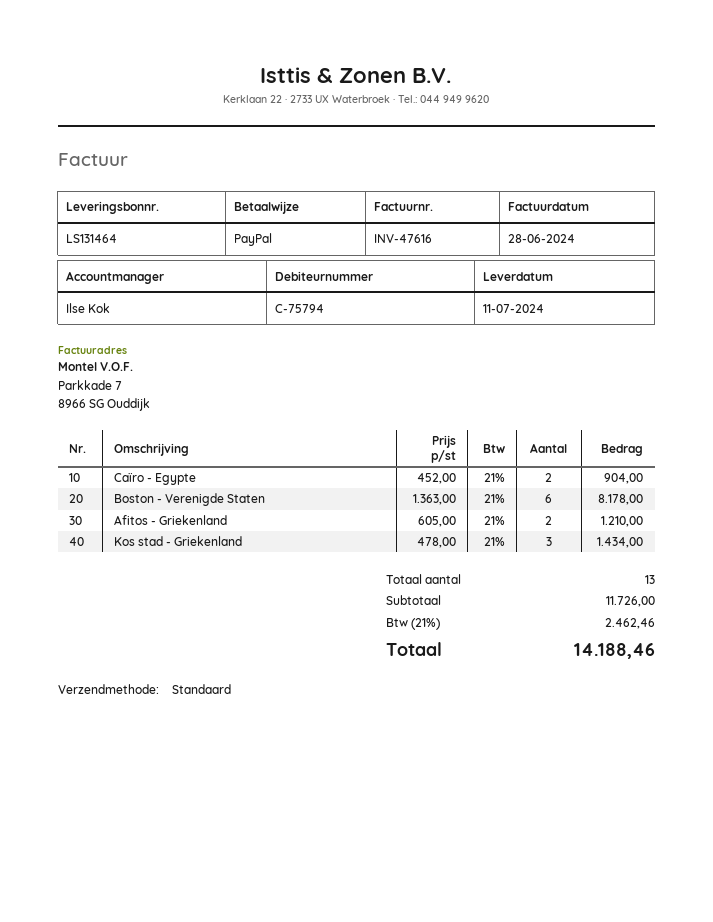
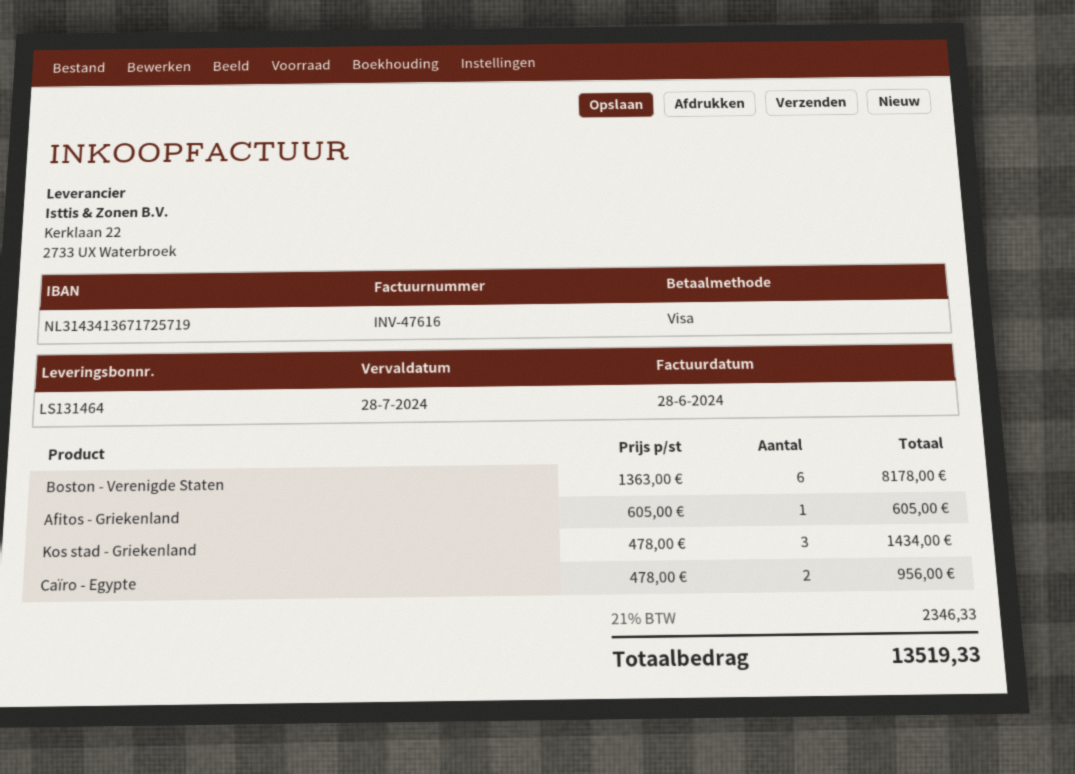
payment method: PayPal -> Visa
Caïro - Egypte: 2 x 452.00 = 904.00 -> 2 x 478.00 = 956.00
Afitos - Griekenland: 2 x 605.00 = 1210.00 -> 1 x 605.00 = 605.00
tax: 21% = 2462.46 -> 21% = 2346.33
total: 14188.46 -> 13519.33

